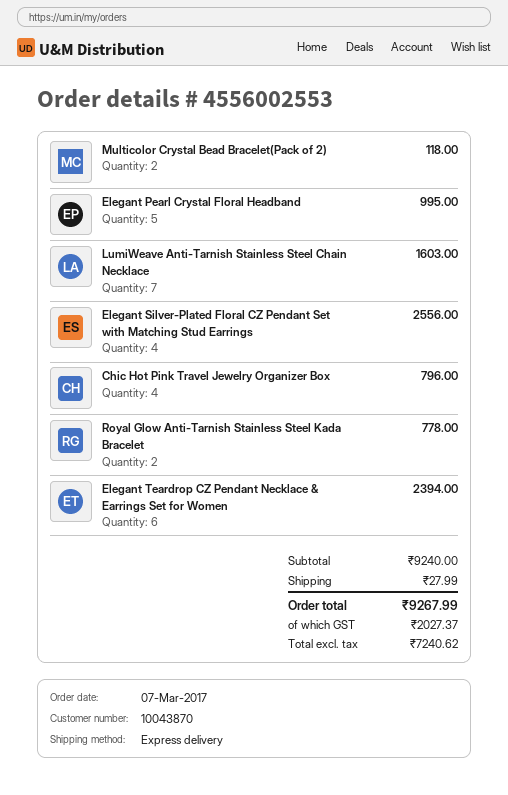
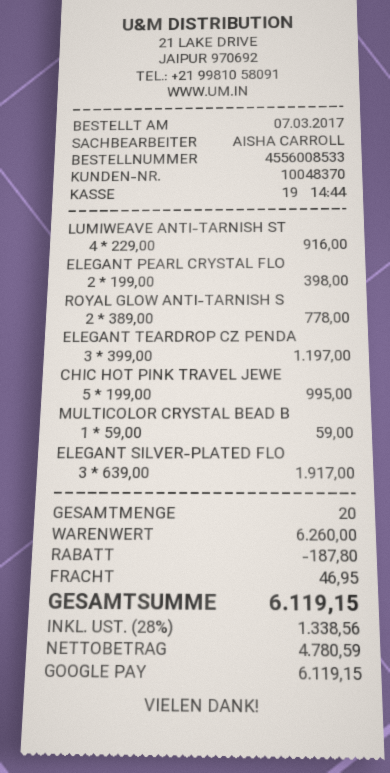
order number: 4556002553 -> 4556008533
customer number: 10043870 -> 10048370
Multicolor Crystal Bead Bracelet(Pack of 2): 2 for 118.00 -> 1 for 59.00
Elegant Pearl Crystal Floral Headband: 5 for 995.00 -> 2 for 398.00
LumiWeave Anti-Tarnish Stainless Steel Chain Necklace: 7 for 1603.00 -> 4 for 916.00
Elegant Silver-Plated Floral CZ Pendant Set with Matching Stud Earrings: 4 for 2556.00 -> 3 for 1917.00
Chic Hot Pink Travel Jewelry Organizer Box: 4 for 796.00 -> 5 for 995.00
Elegant Teardrop CZ Pendant Necklace & Earrings Set for Women: 6 for 2394.00 -> 3 for 1197.00
subtotal: 9240.00 -> 6260.00
discount: none -> 187.80
shipping: 27.99 -> 46.95
net: 7240.62 -> 4780.59
tax: 2027.37 -> 1338.56
total: 9267.99 -> 6119.15

